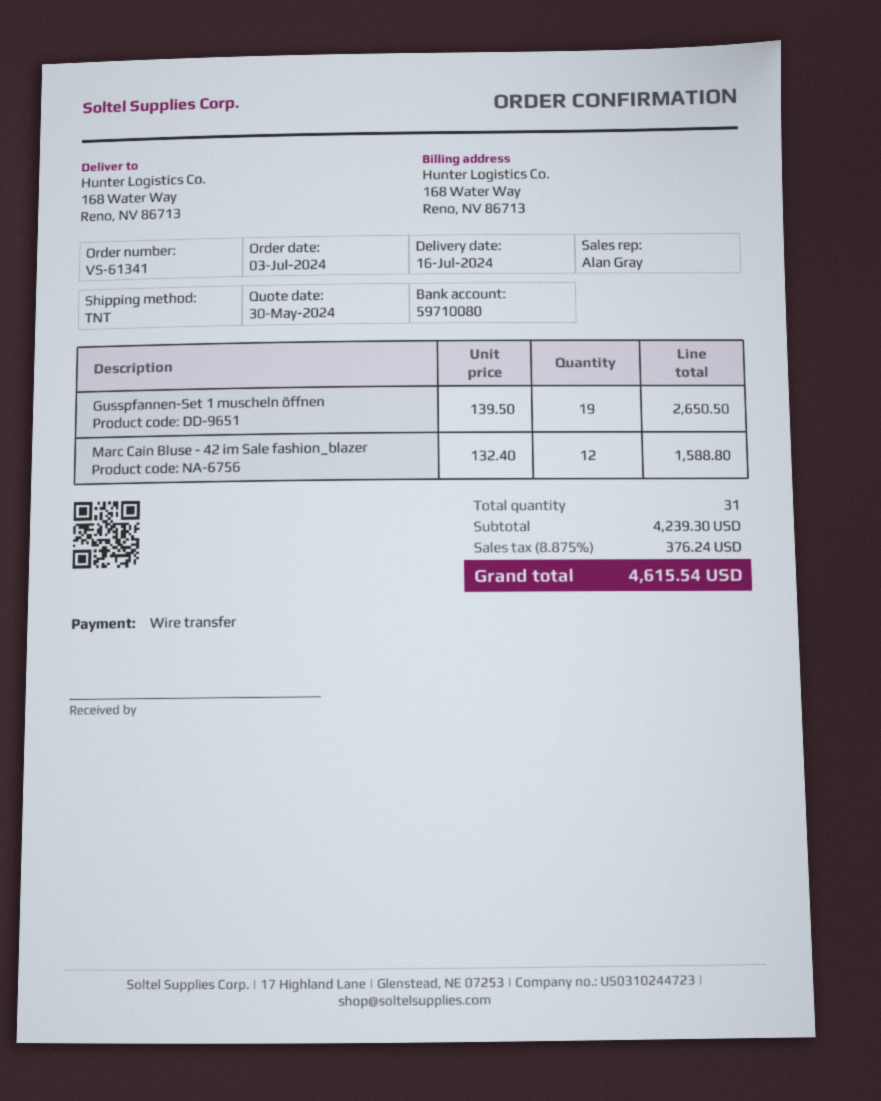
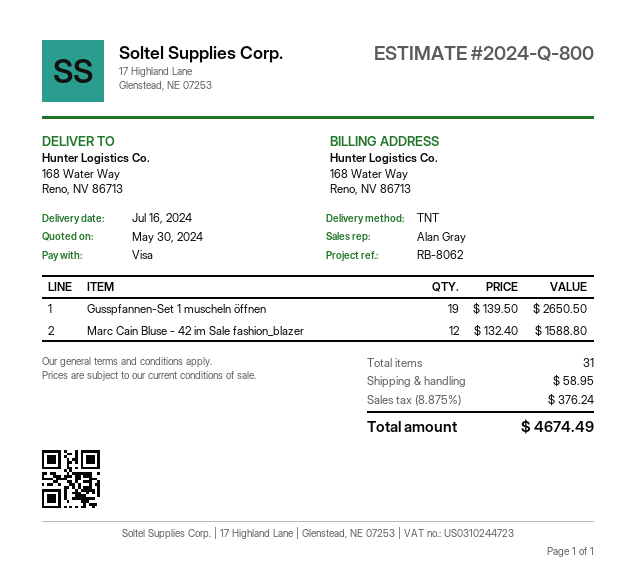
payment method: bank transfer -> Visa
shipping: none -> 58.95
total: 4615.54 -> 4674.49

